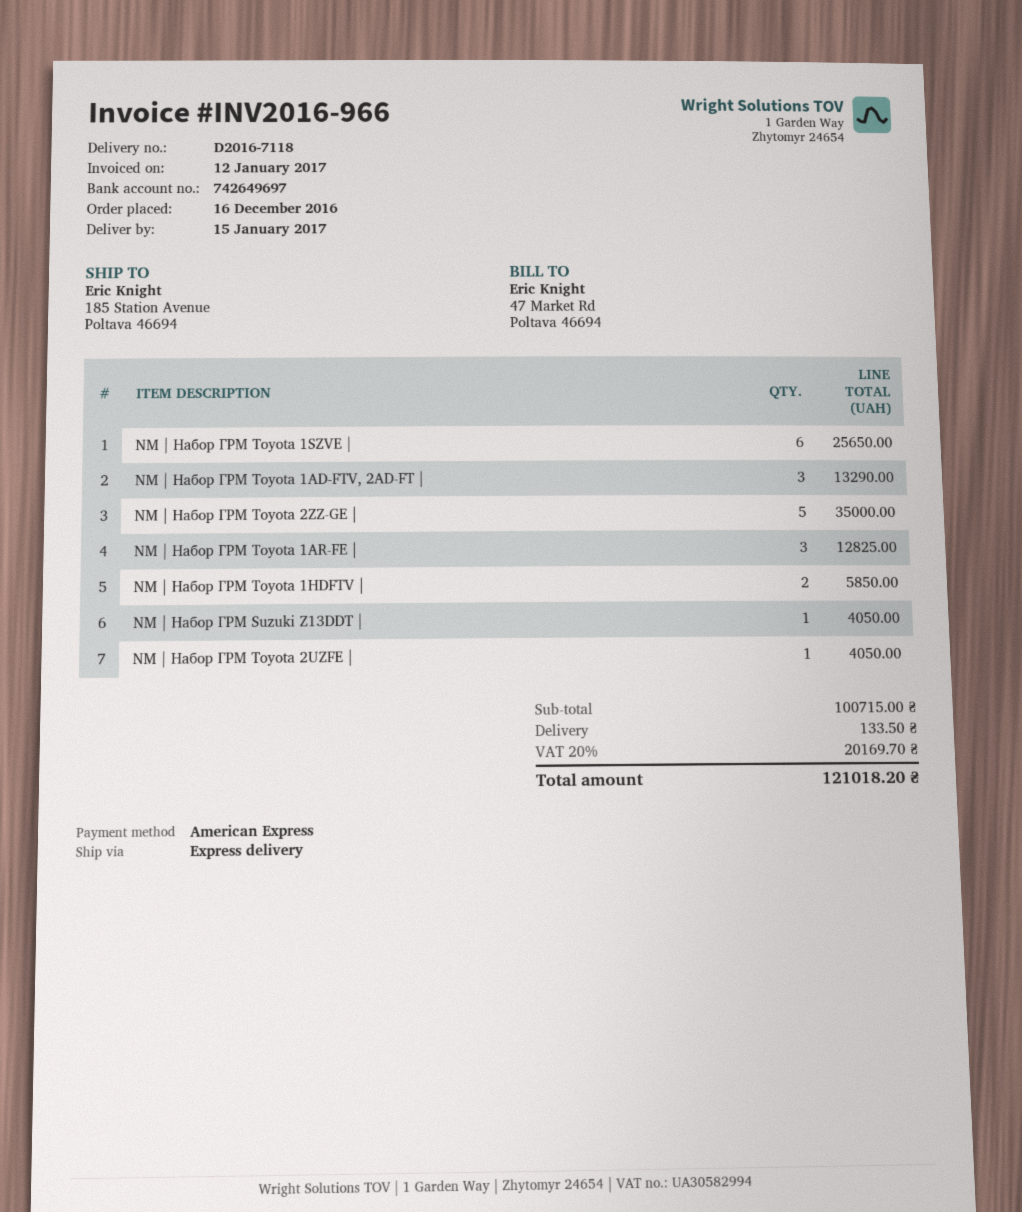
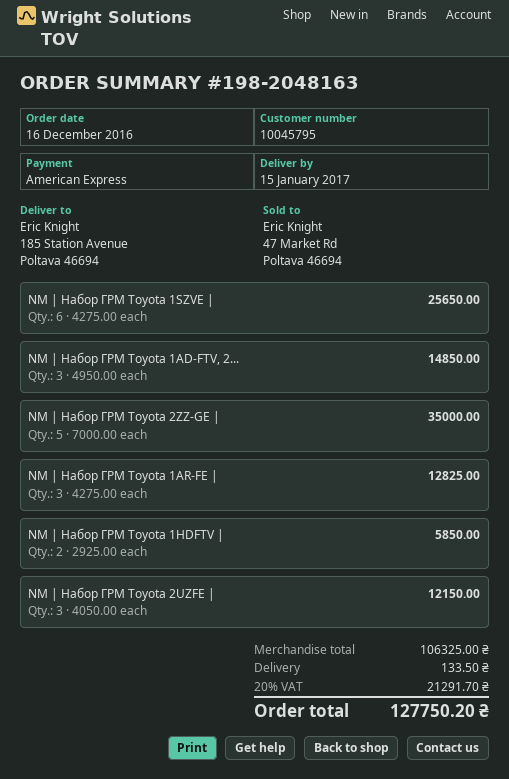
NM | Набор ГРМ Toyota 1AD-FTV, 2AD-FT |: 3 for 13290.00 -> 3 for 14850.00
NM | Набор ГРМ Suzuki Z13DDT |: 1 for 4050.00 -> none
NM | Набор ГРМ Toyota 2UZFE |: 1 for 4050.00 -> 3 for 12150.00
subtotal: 100715.00 -> 106325.00
tax: 20% = 20169.70 -> 20% = 21291.70
total: 121018.20 -> 127750.20

